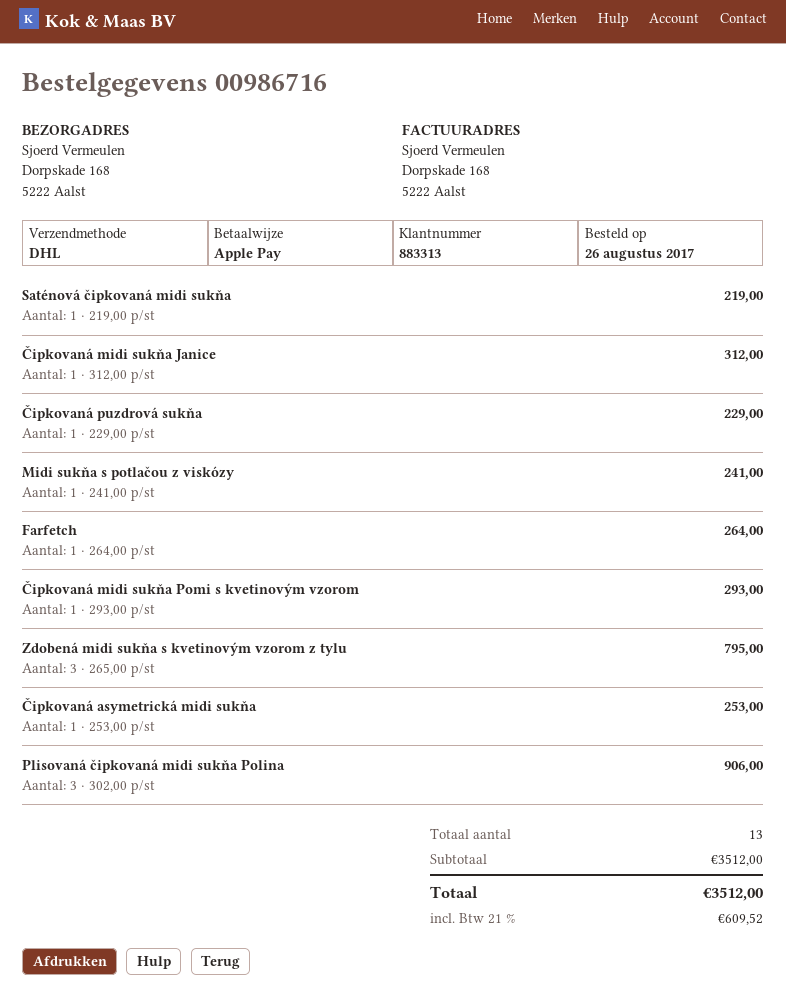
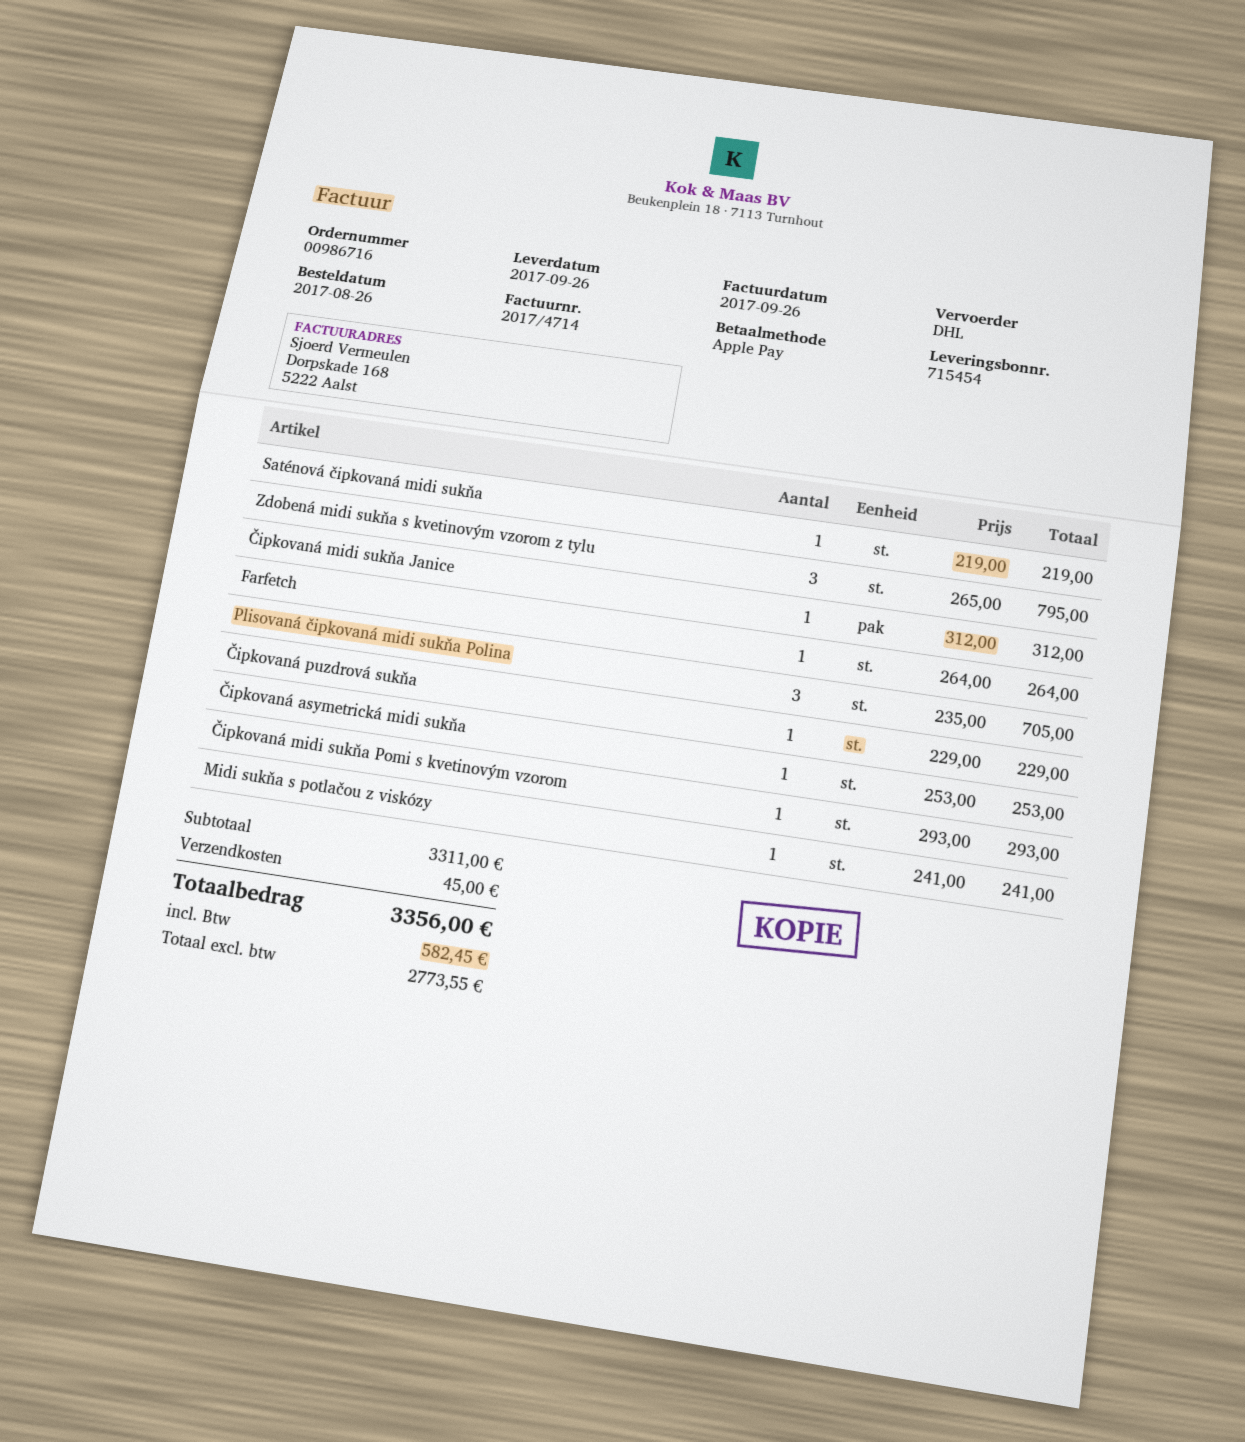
Plisovaná čipkovaná midi sukňa Polina: 3 x 302.00 = 906.00 -> 3 x 235.00 = 705.00
subtotal: 3512.00 -> 3311.00
shipping: none -> 45.00
tax: 609.52 -> 582.45
total: 3512.00 -> 3356.00

